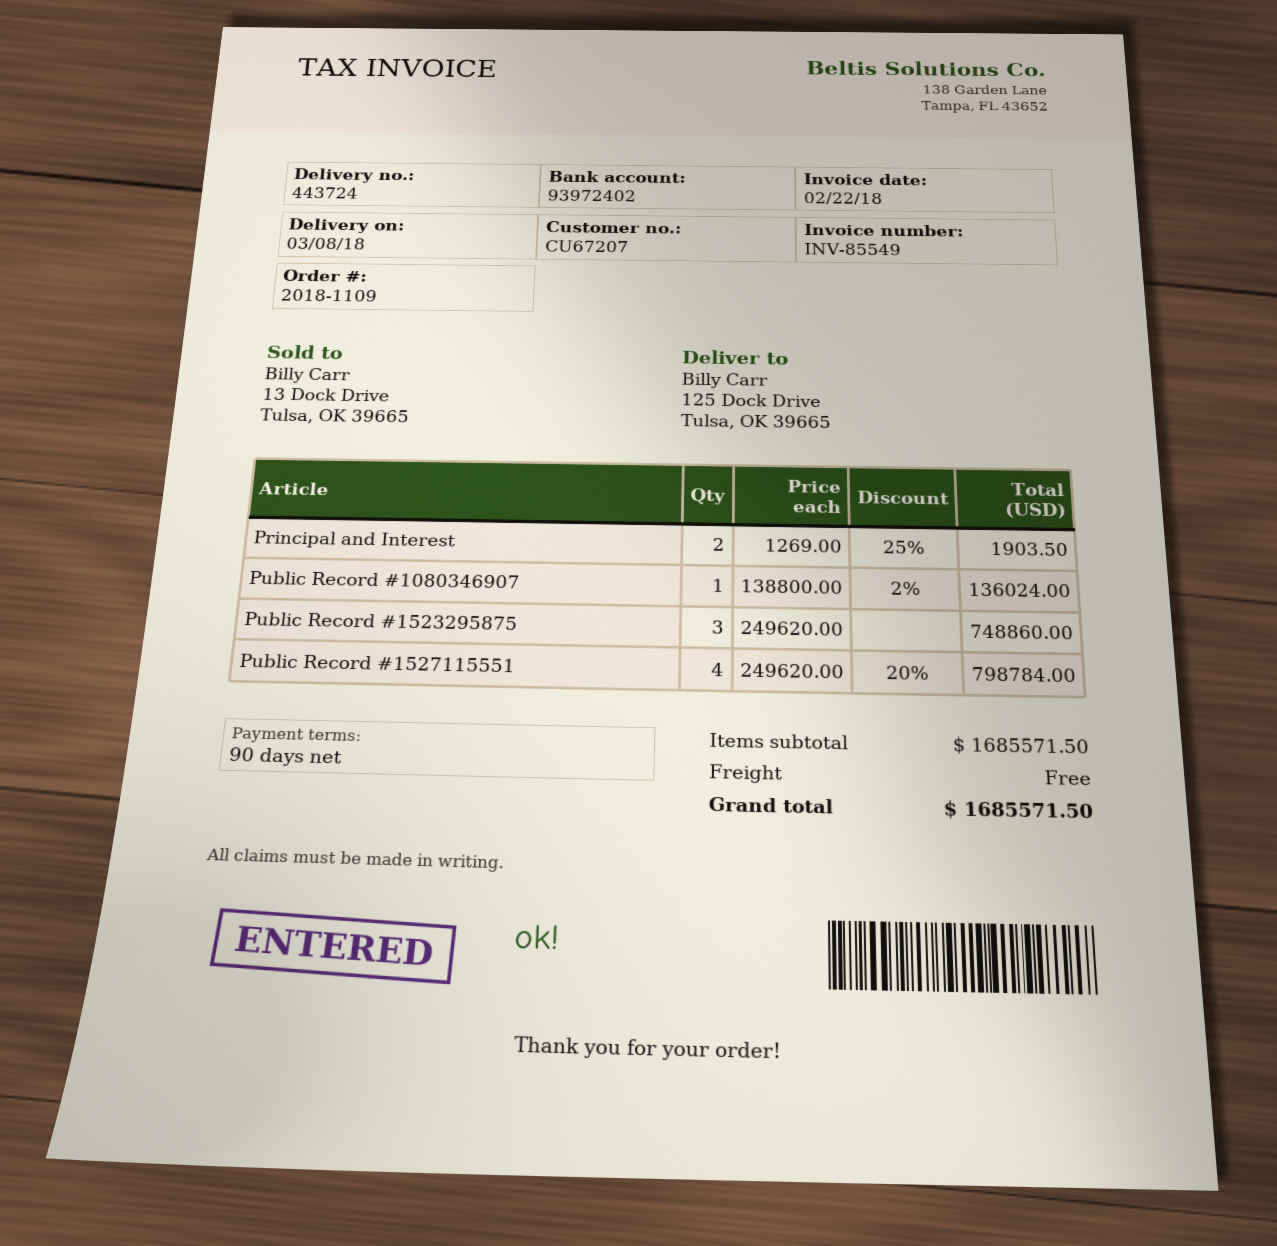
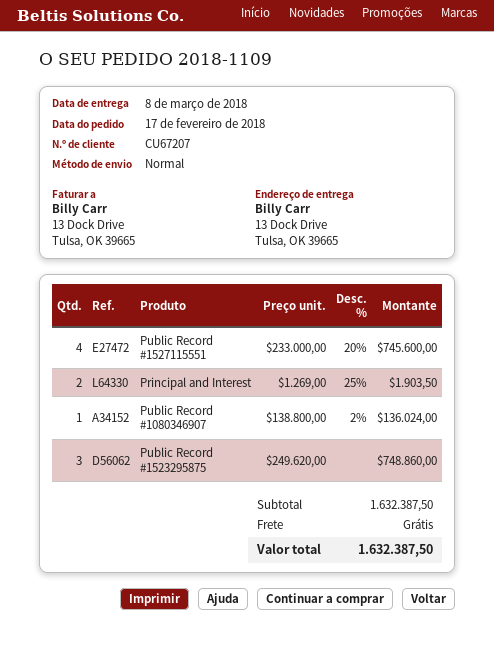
ship to: 125 Dock Drive, Tulsa, OK 39665 -> 13 Dock Drive, Tulsa, OK 39665
Public Record #1527115551: 4 x 249620.00 - 20% = 798784.00 -> 4 x 233000.00 - 20% = 745600.00
subtotal: 1685571.50 -> 1632387.50
total: 1685571.50 -> 1632387.50

